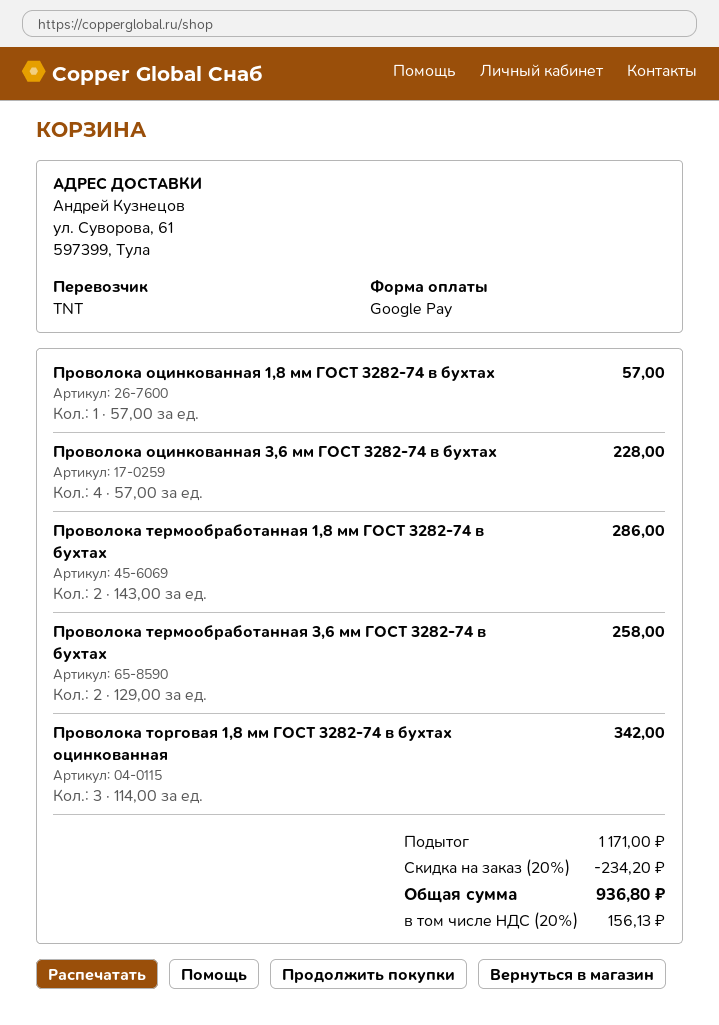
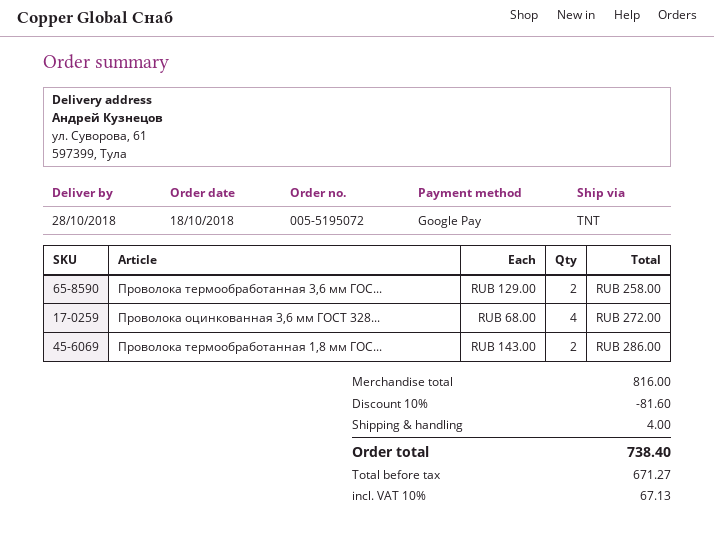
Проволока оцинкованная 1,8 мм ГОСТ 3282-74 в бухтах: 1 x 57.00 = 57.00 -> none
Проволока оцинкованная 3,6 мм ГОСТ 3282-74 в бухтах: 4 x 57.00 = 228.00 -> 4 x 68.00 = 272.00
Проволока торговая 1,8 мм ГОСТ 3282-74 в бухтах оцинкованная: 3 x 114.00 = 342.00 -> none
subtotal: 1171.00 -> 816.00
discount: 20% = 234.20 -> 10% = 81.60
shipping: none -> 4.00
tax: 20% = 156.13 -> 10% = 67.13
total: 936.80 -> 738.40

